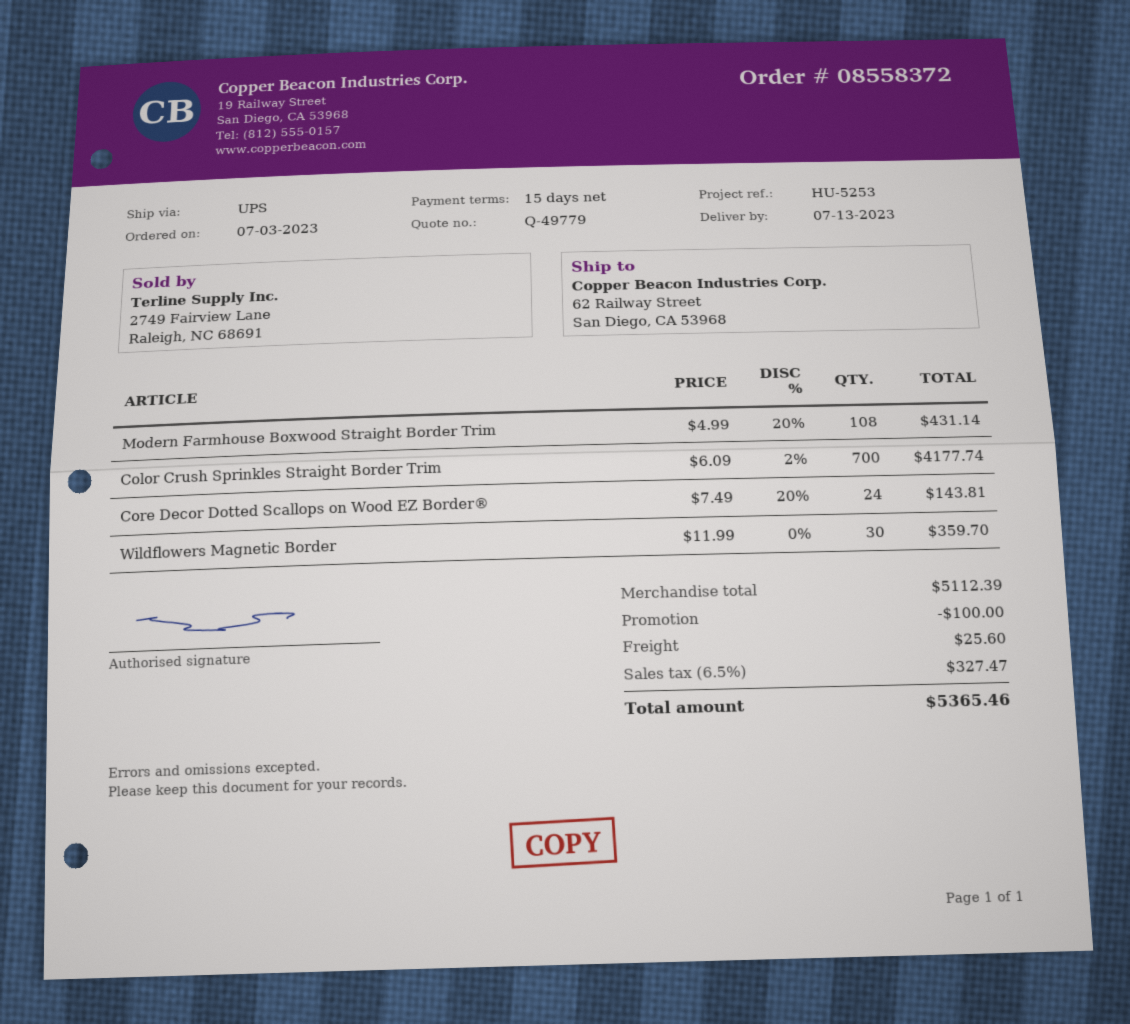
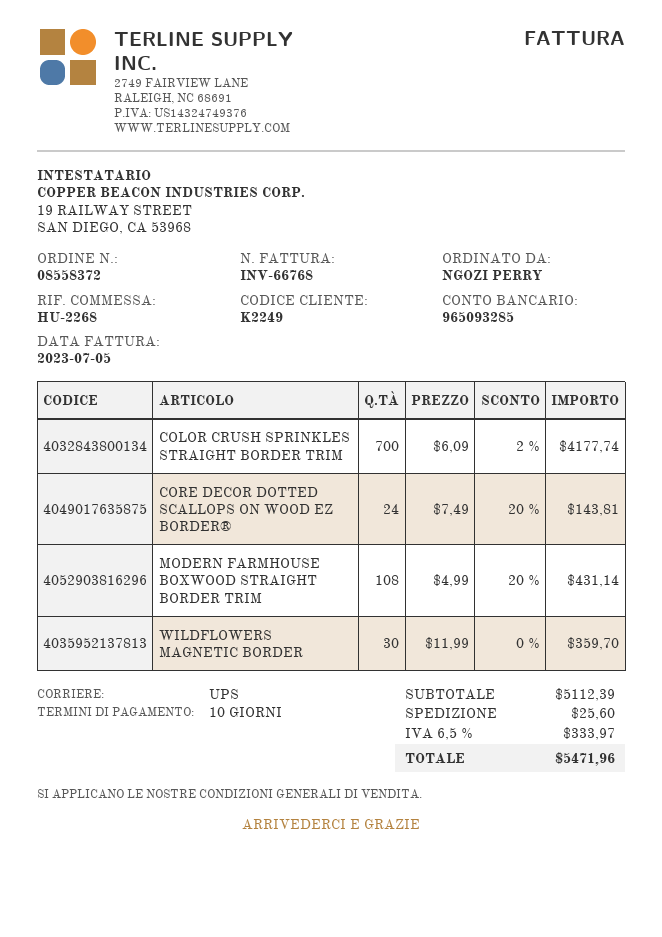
payment terms: 15 days -> 10 days
reference: HU-5253 -> HU-2268
discount: 100.00 -> none
tax: 6.5% = 327.47 -> 6.5% = 333.97
total: 5365.46 -> 5471.96

